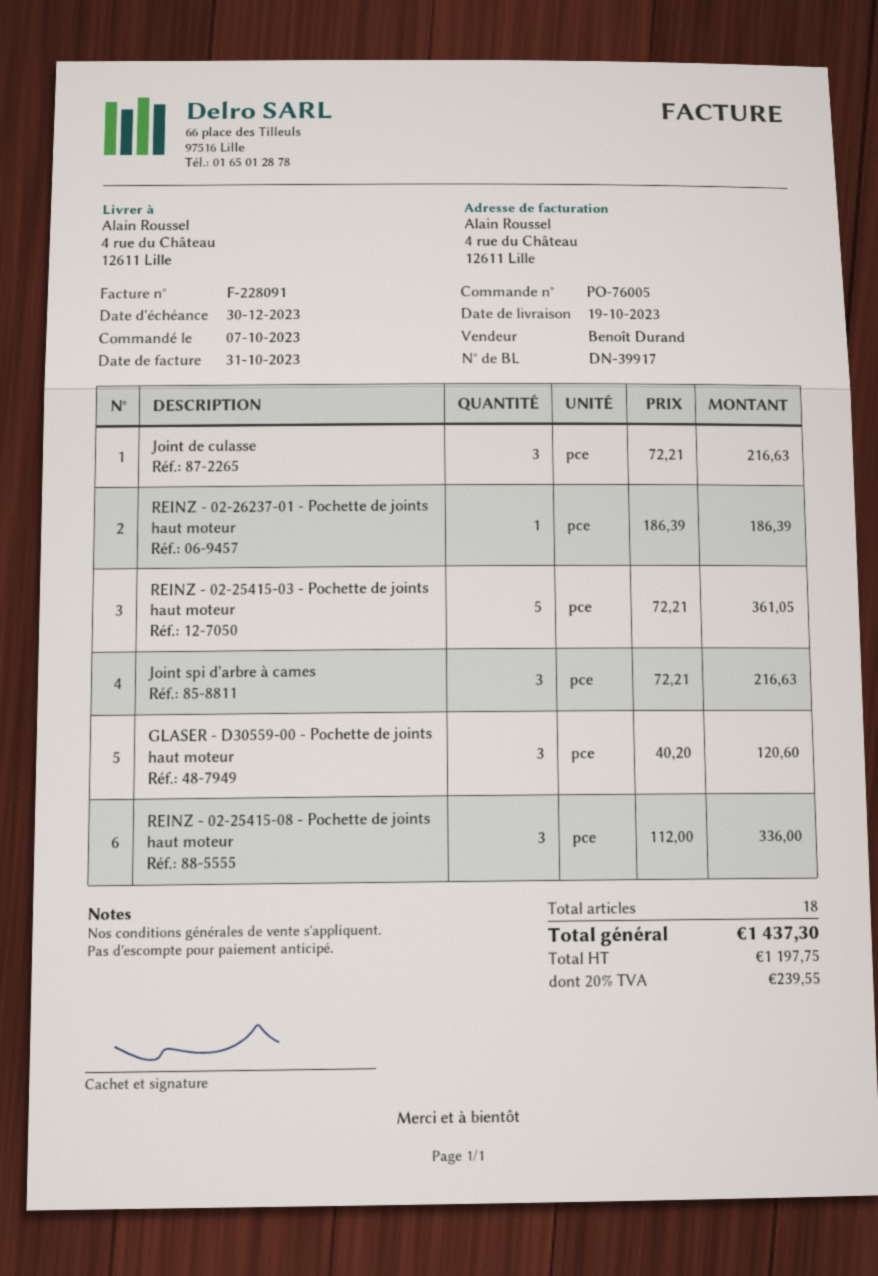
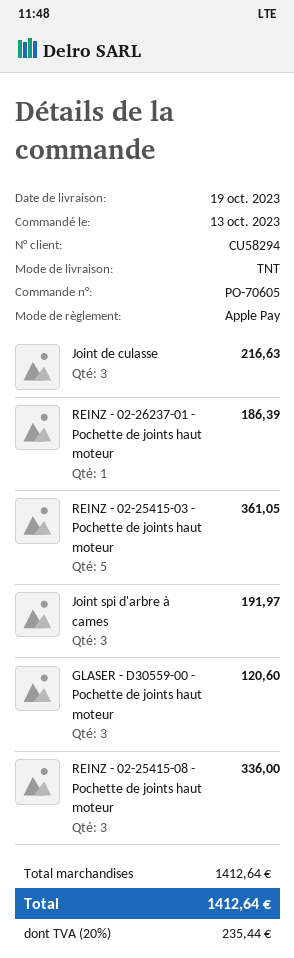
order number: PO-76005 -> PO-70605
order date: 2023-10-07 -> 2023-10-13
Joint spi d'arbre à cames: 3 for 216.63 -> 3 for 191.97
tax: 20% = 239.55 -> 20% = 235.44
total: 1437.30 -> 1412.64

